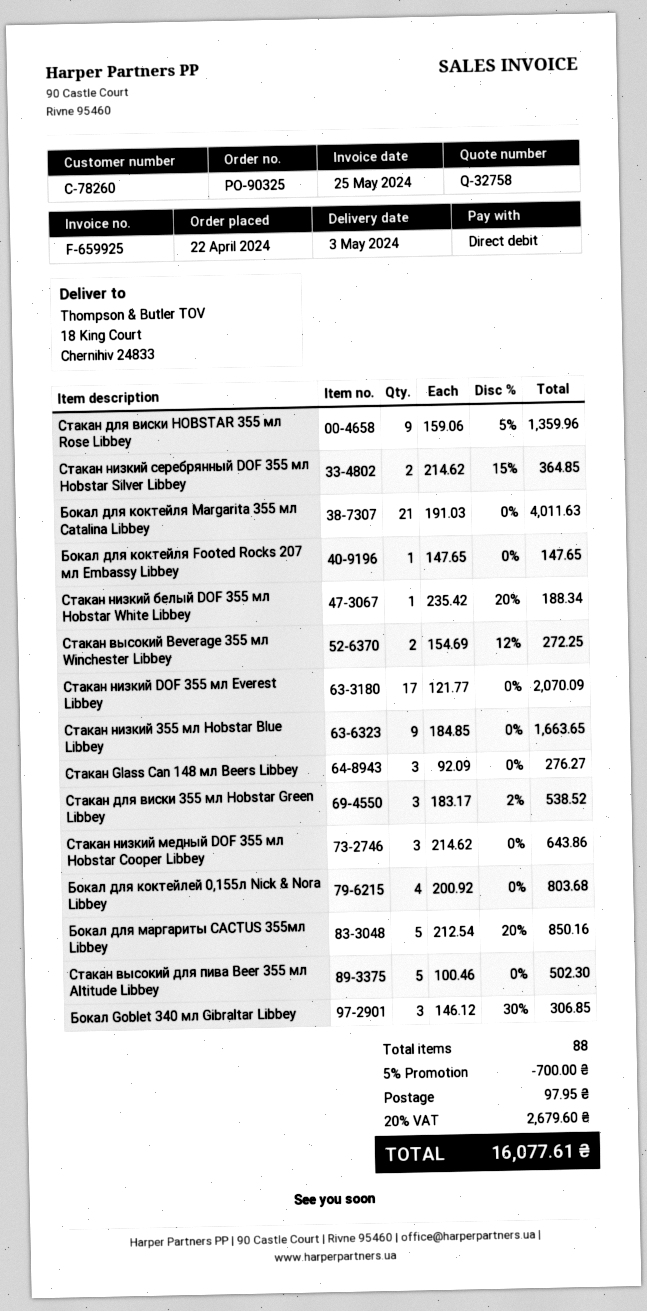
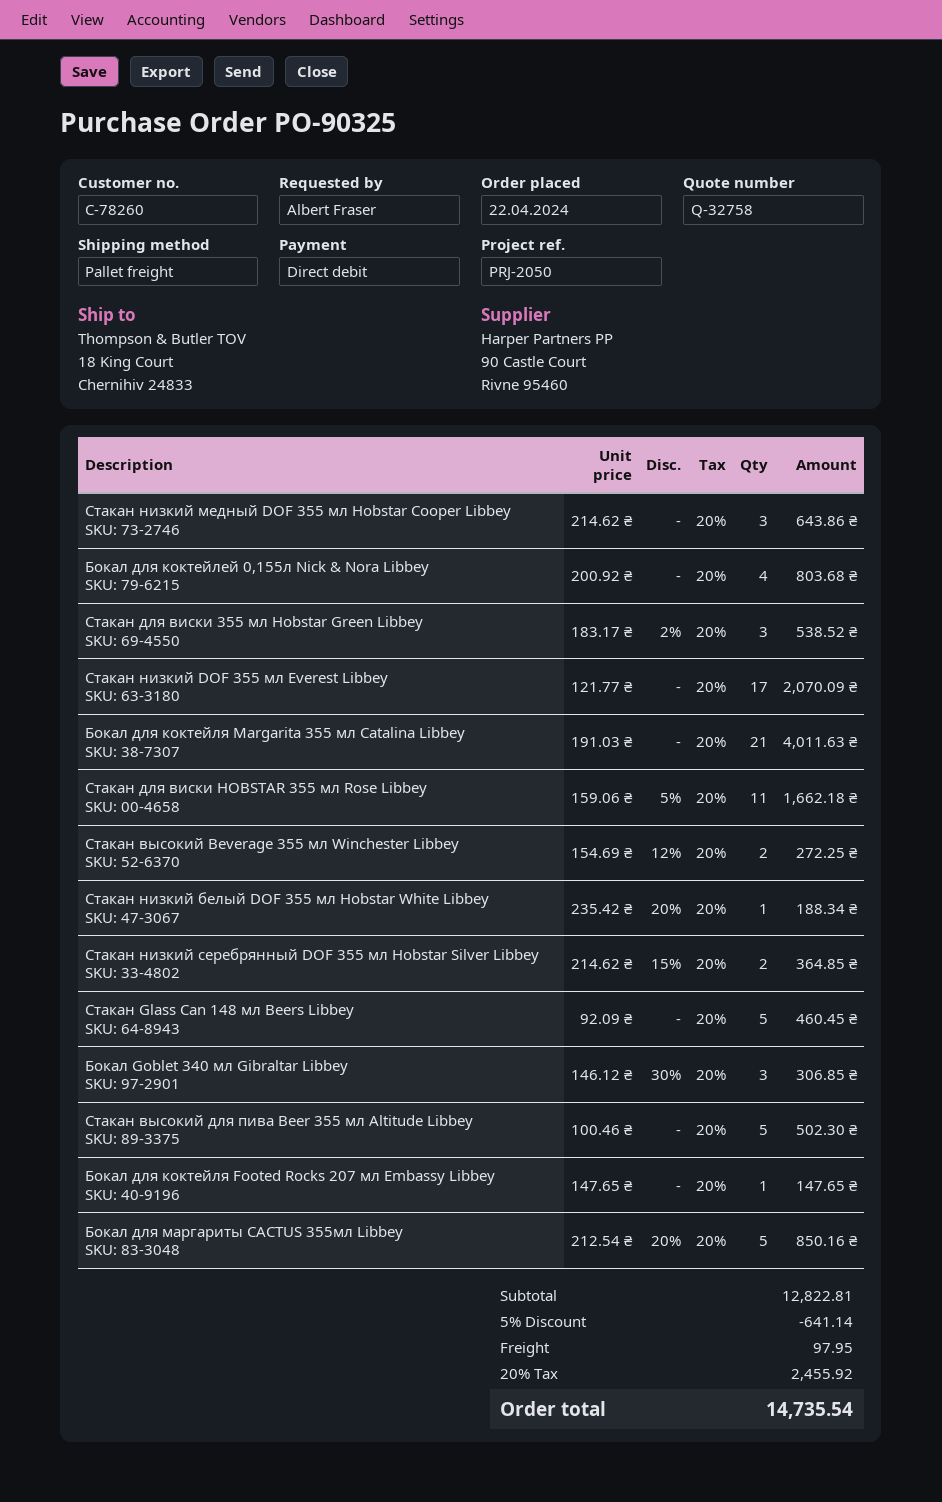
Стакан для виски HOBSTAR 355 мл Rose Libbey: 9 x 159.06 - 5% = 1359.96 -> 11 x 159.06 - 5% = 1662.18
Стакан низкий 355 мл Hobstar Blue Libbey: 9 x 184.85 = 1663.65 -> none
Стакан Glass Can 148 мл Beers Libbey: 3 x 92.09 = 276.27 -> 5 x 92.09 = 460.45
discount: 5% = 700.00 -> 5% = 641.14
tax: 20% = 2679.60 -> 20% = 2455.92
total: 16077.61 -> 14735.54

